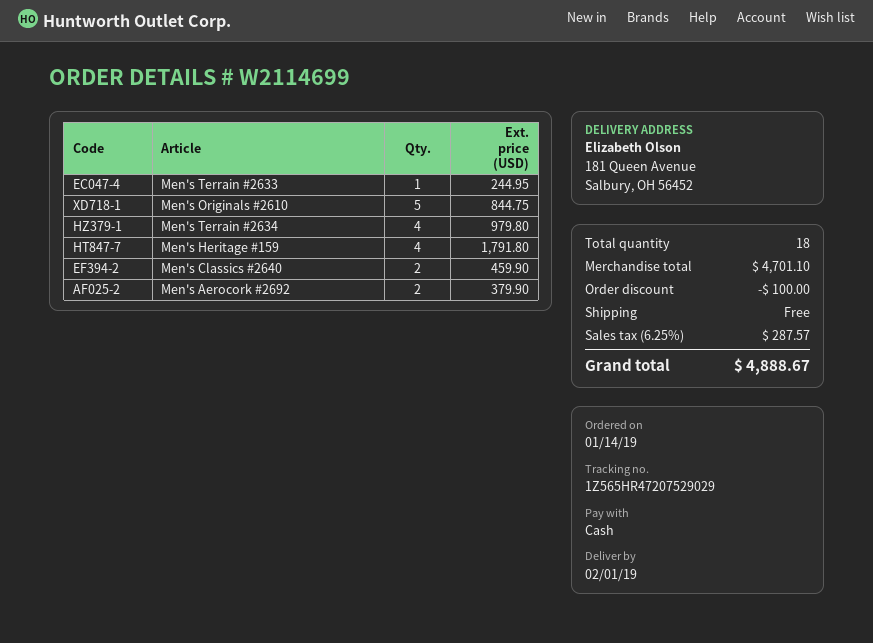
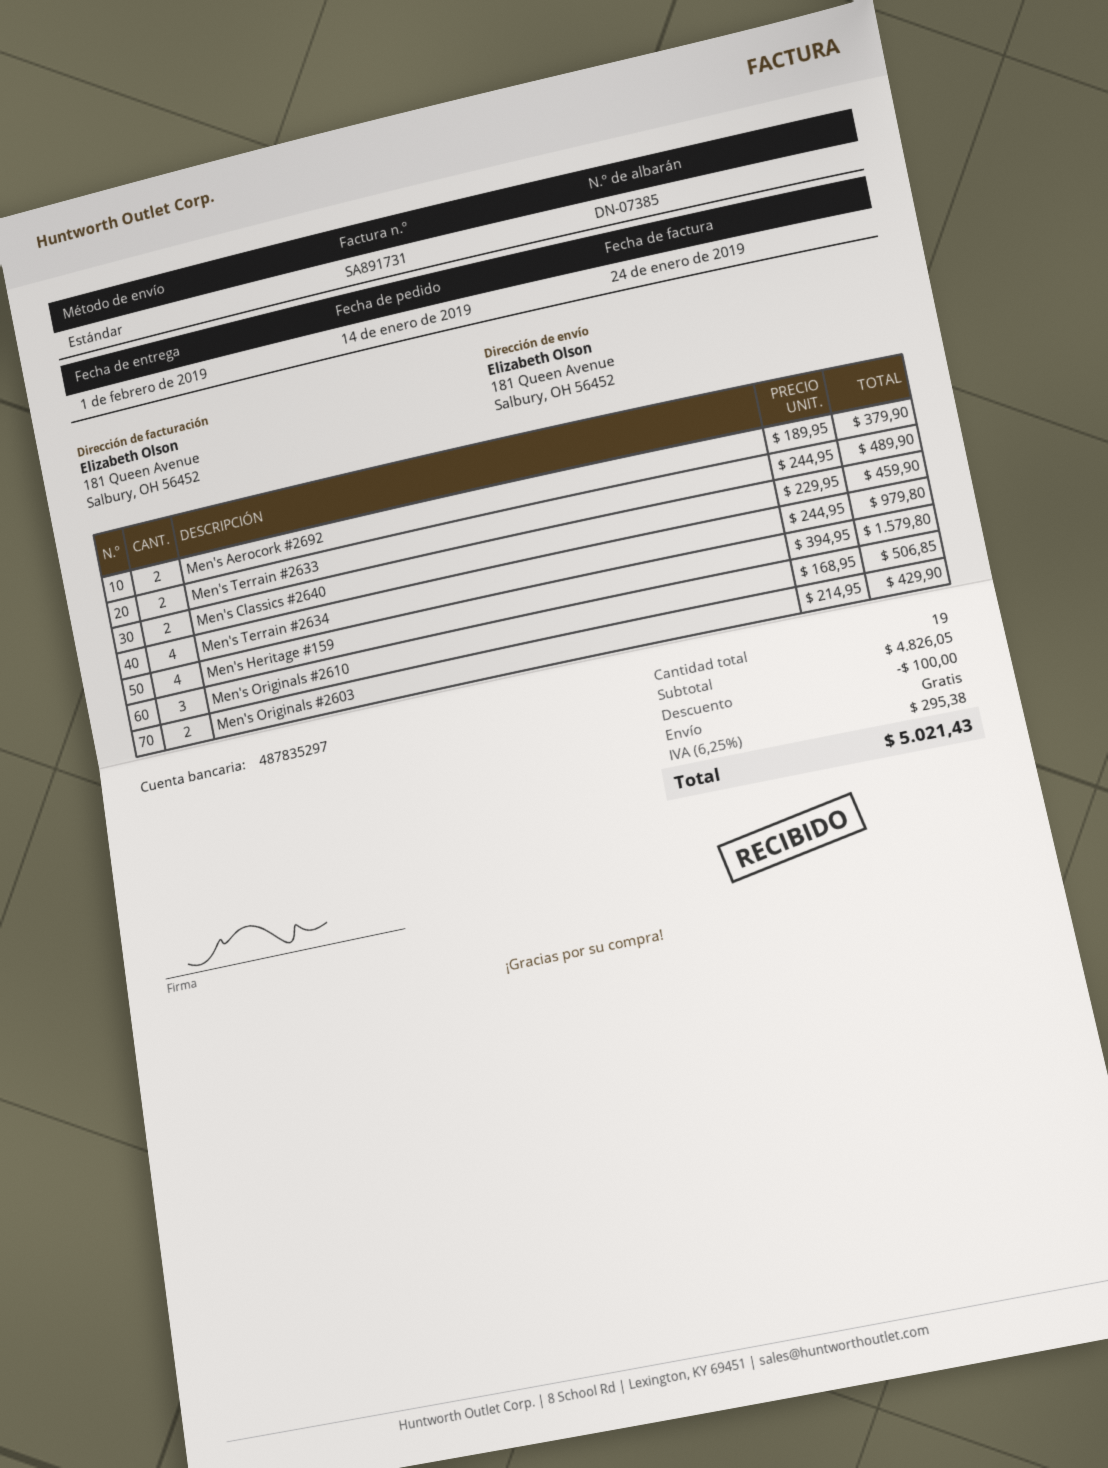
Men's Terrain #2633: 1 for 244.95 -> 2 for 489.90
Men's Originals #2610: 5 for 844.75 -> 3 for 506.85
Men's Heritage #159: 4 for 1791.80 -> 4 for 1579.80
Men's Originals #2603: none -> 2 for 429.90
total quantity: 18 -> 19
subtotal: 4701.10 -> 4826.05
tax: 6.25% = 287.57 -> 6.25% = 295.38
total: 4888.67 -> 5021.43

